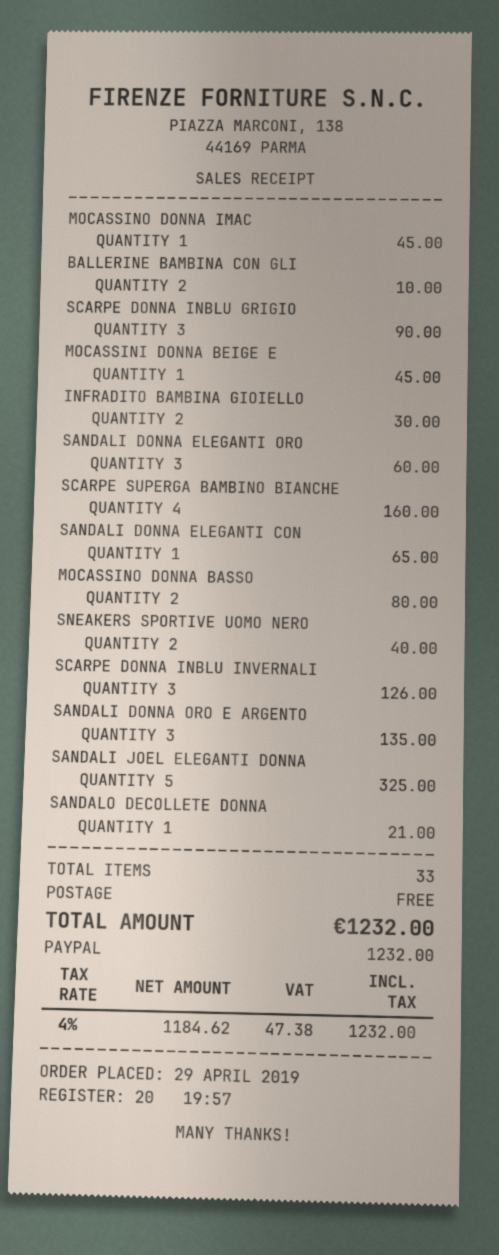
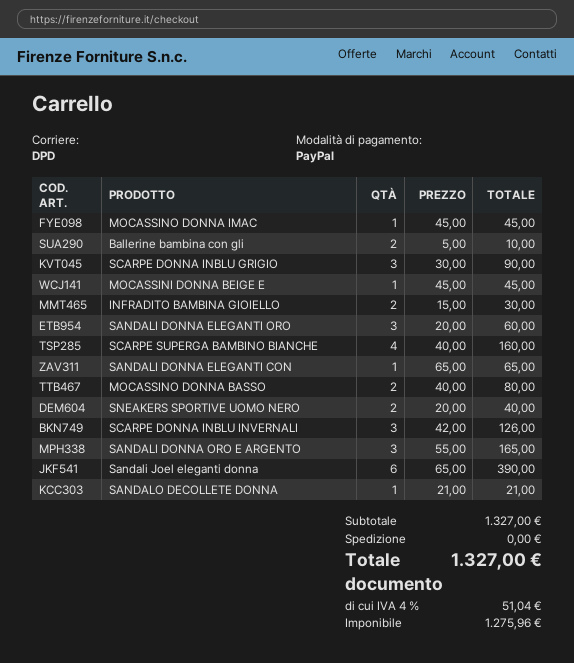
SANDALI DONNA ORO E ARGENTO: 3 for 135.00 -> 3 for 165.00
SANDALI JOEL ELEGANTI DONNA: 5 for 325.00 -> 6 for 390.00
net: 1184.62 -> 1275.96
tax: 4% = 47.38 -> 4% = 51.04
total: 1232.00 -> 1327.00

